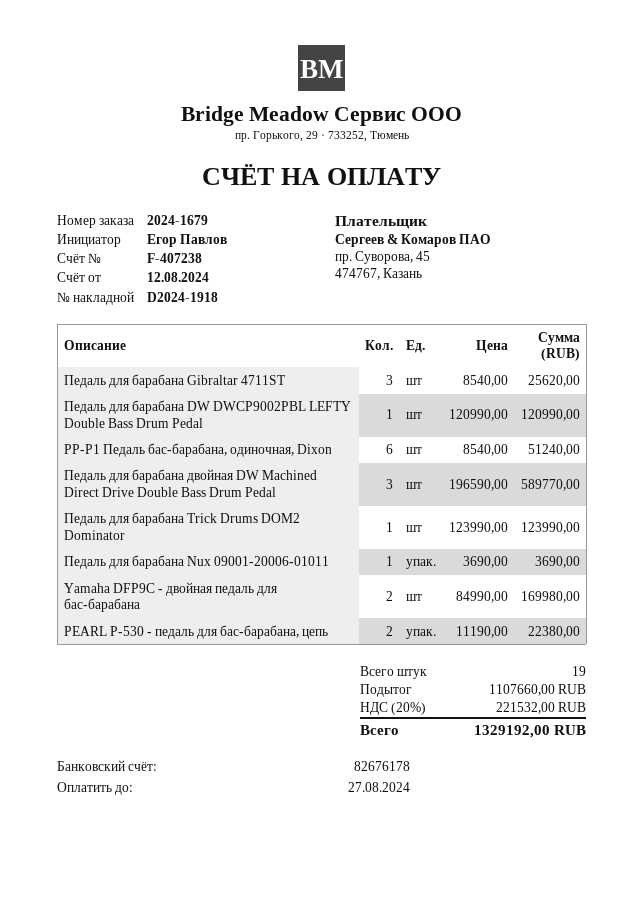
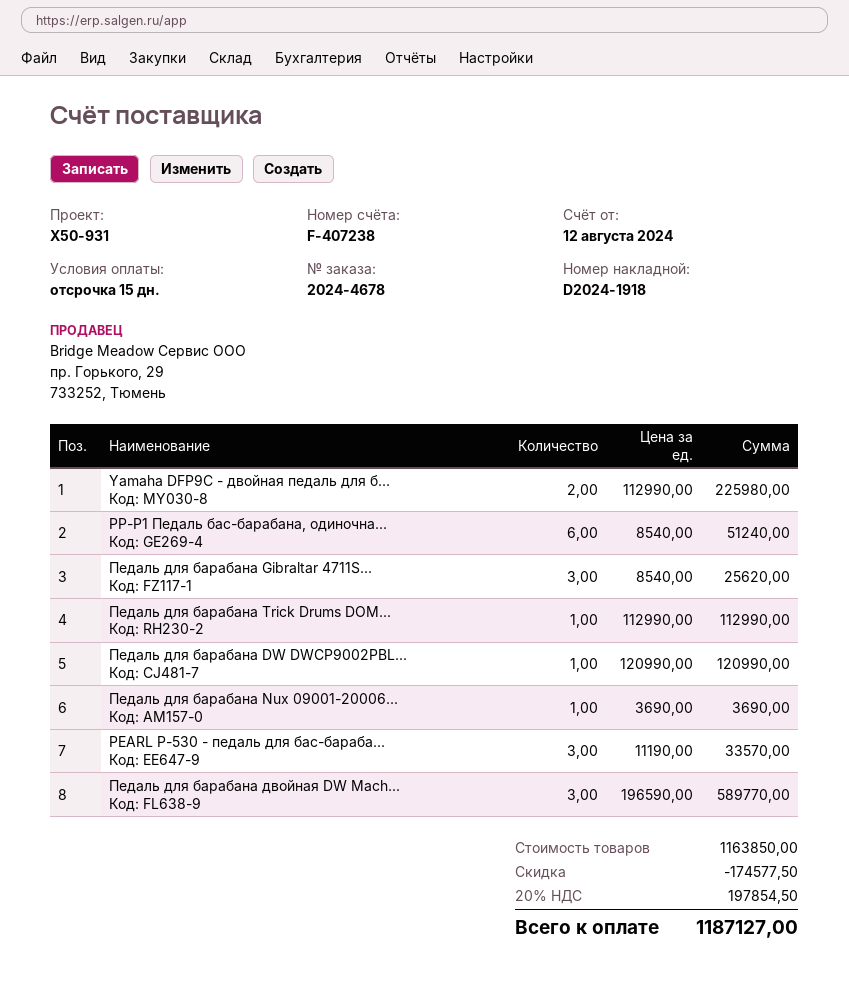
order number: 2024-1679 -> 2024-4678
Педаль для барабана Trick Drums DOM2 Dominator: 1 x 123990.00 = 123990.00 -> 1 x 112990.00 = 112990.00
Yamaha DFP9C - двойная педаль для бас-барабана: 2 x 84990.00 = 169980.00 -> 2 x 112990.00 = 225980.00
PEARL P-530 - педаль для бас-барабана, цепь: 2 x 11190.00 = 22380.00 -> 3 x 11190.00 = 33570.00
subtotal: 1107660.00 -> 1163850.00
discount: none -> 174577.50
tax: 20% = 221532.00 -> 20% = 197854.50
total: 1329192.00 -> 1187127.00

